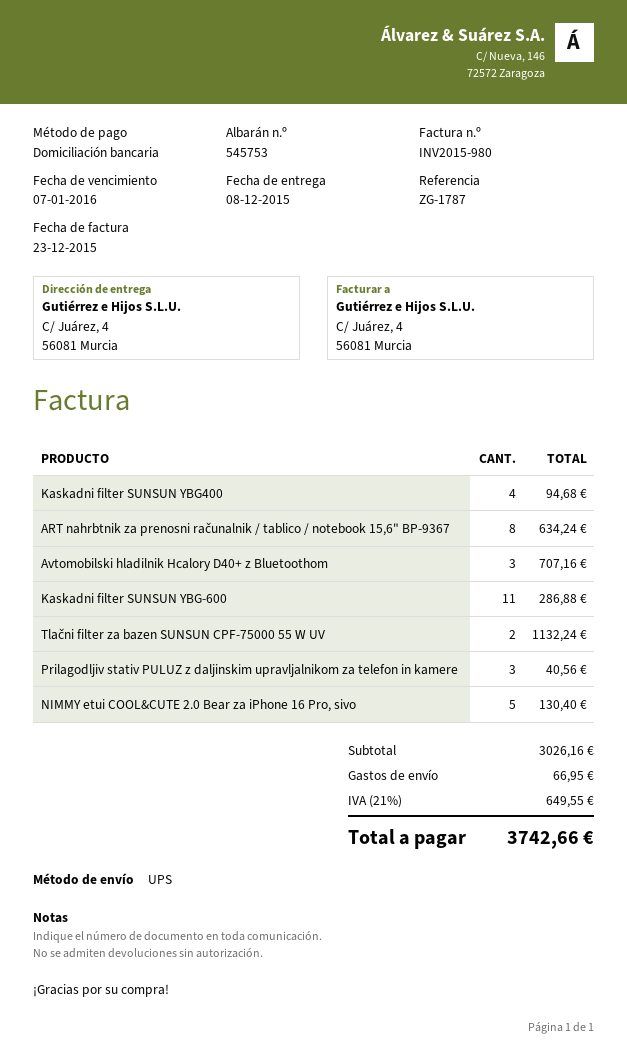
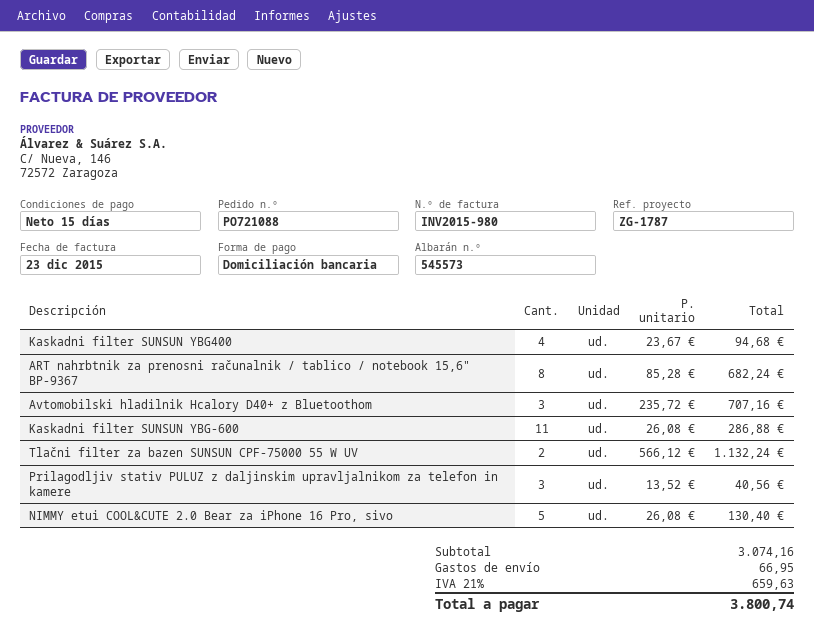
delivery note number: 545753 -> 545573
ART nahrbtnik za prenosni računalnik / tablico / notebook 15,6" BP-9367: 8 for 634.24 -> 8 for 682.24
subtotal: 3026.16 -> 3074.16
tax: 21% = 649.55 -> 21% = 659.63
total: 3742.66 -> 3800.74

